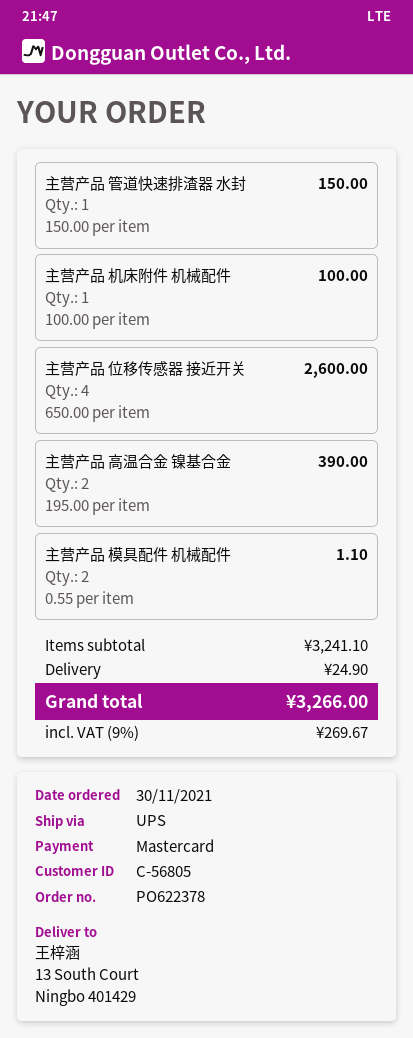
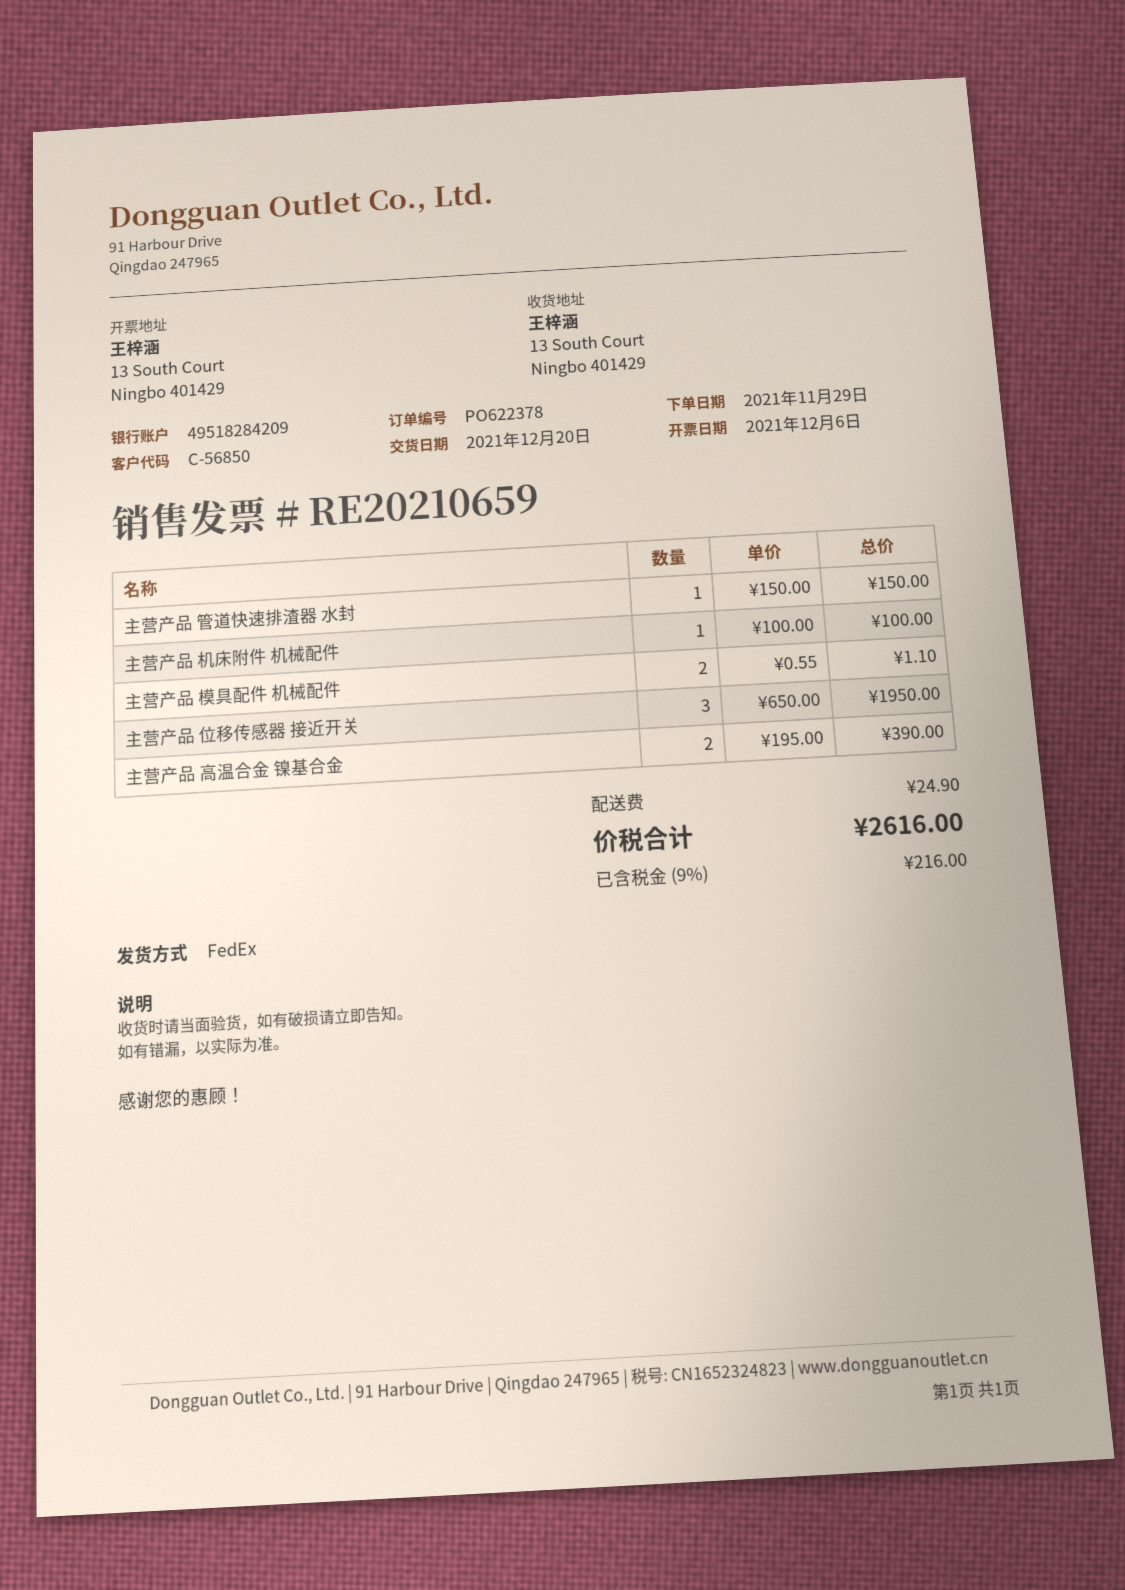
order date: 2021-11-30 -> 2021-11-29
customer number: C-56805 -> C-56850
shipping method: UPS -> FedEx
主营产品 位移传感器 接近开关: 4 x 650.00 = 2600.00 -> 3 x 650.00 = 1950.00
tax: 9% = 269.67 -> 9% = 216.00
total: 3266.00 -> 2616.00

